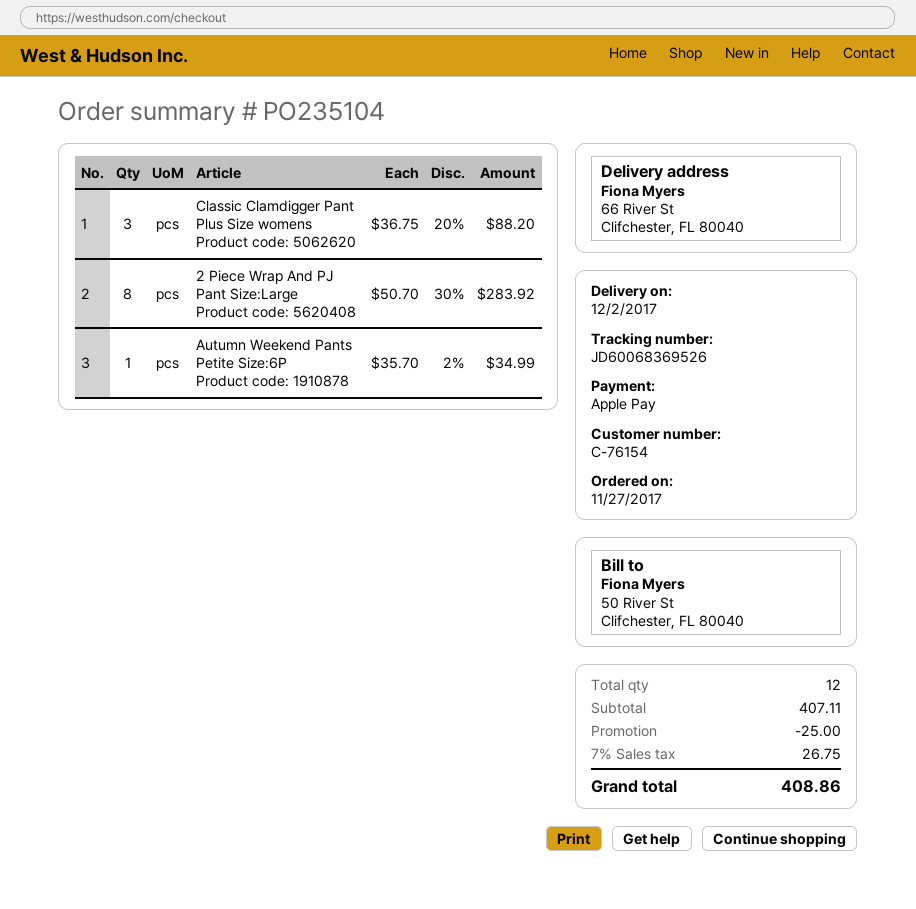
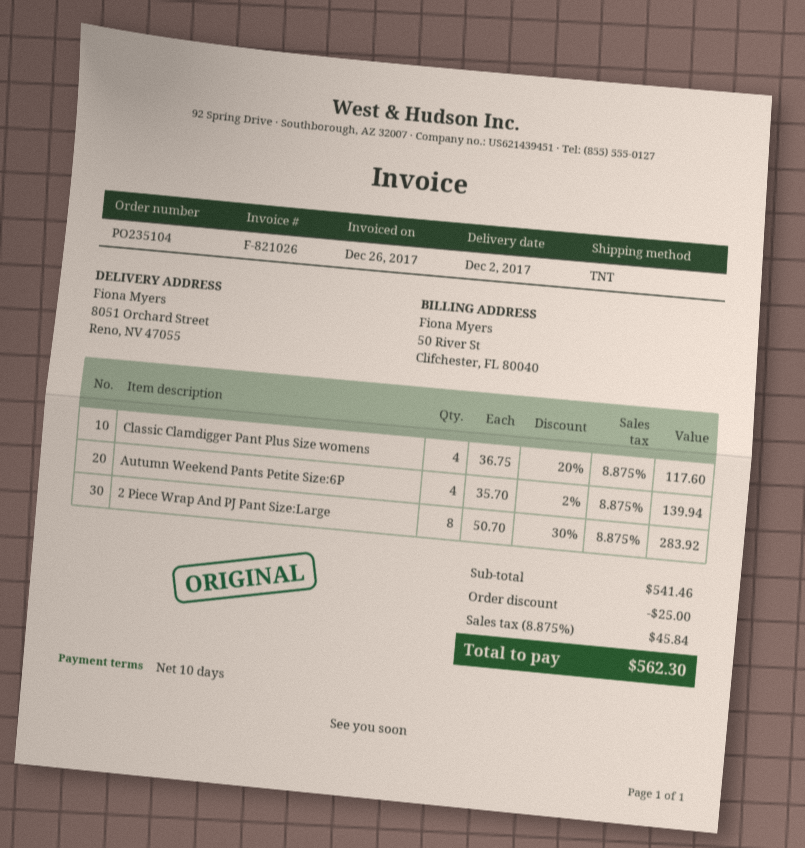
ship to: 66 River St, Clifchester, FL 80040 -> 8051 Orchard Street, Reno, NV 47055
Classic Clamdigger Pant Plus Size womens: 3 x 36.75 - 20% = 88.20 -> 4 x 36.75 - 20% = 117.60
Autumn Weekend Pants Petite Size:6P: 1 x 35.70 - 2% = 34.99 -> 4 x 35.70 - 2% = 139.94
subtotal: 407.11 -> 541.46
tax: 7% = 26.75 -> 8.875% = 45.84
total: 408.86 -> 562.30

